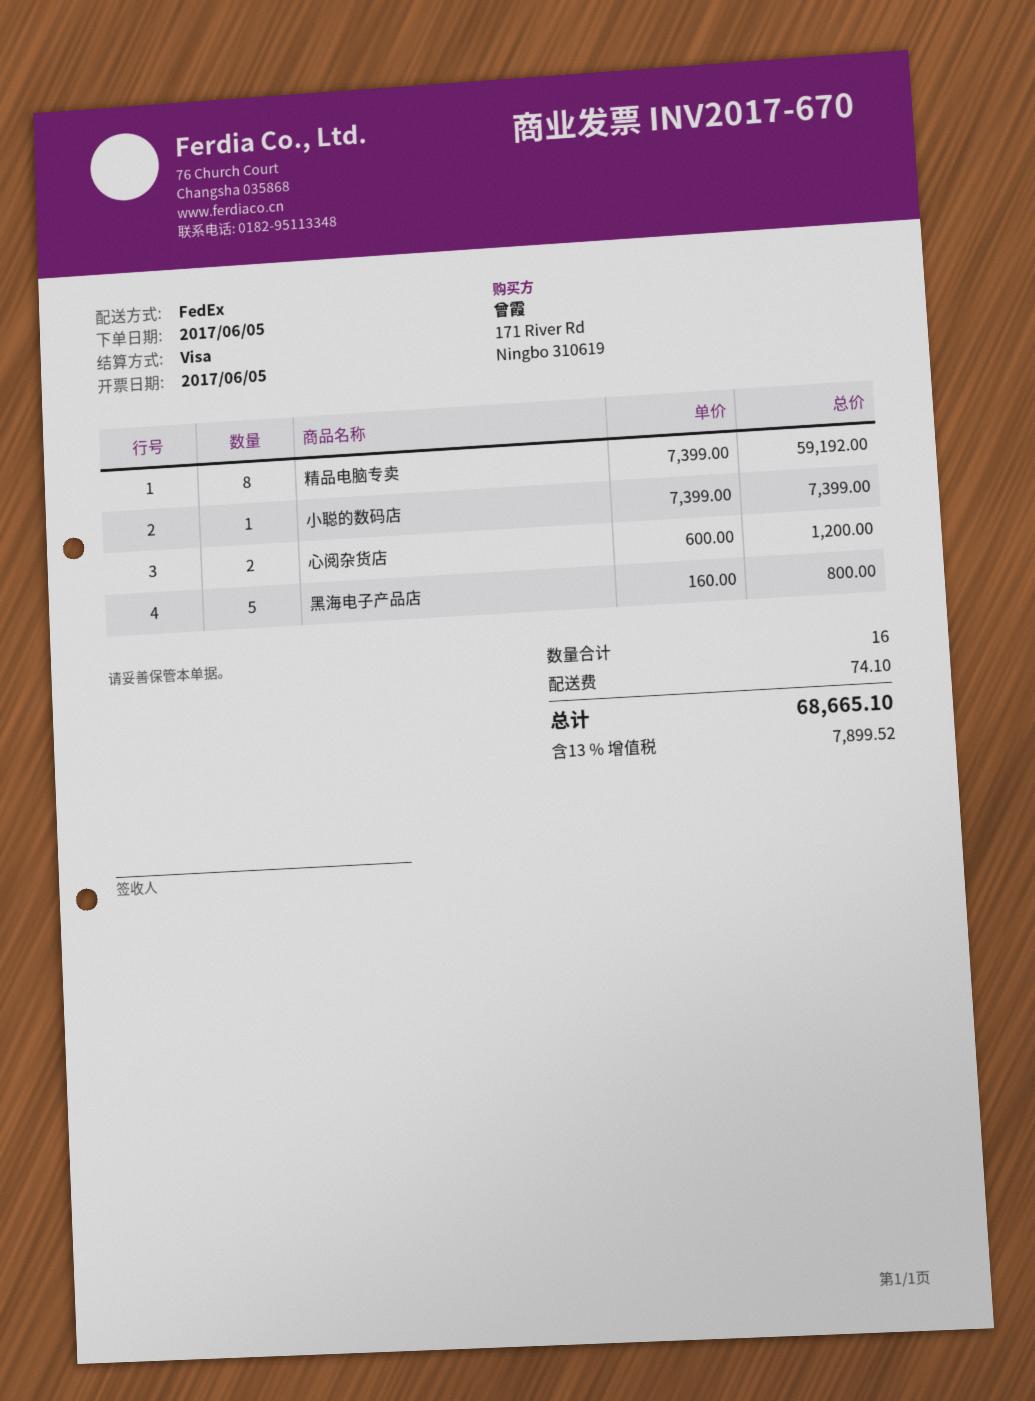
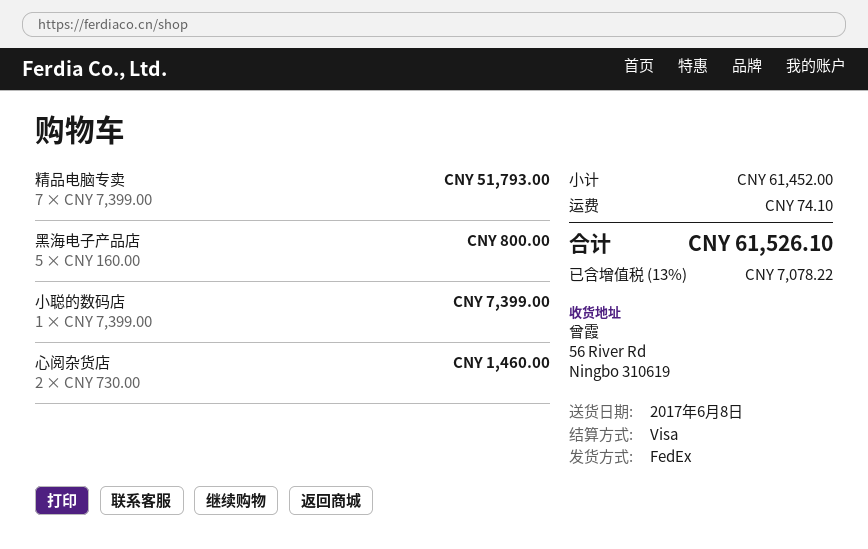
精品电脑专卖: 8 x 7399.00 = 59192.00 -> 7 x 7399.00 = 51793.00
心阅杂货店: 2 x 600.00 = 1200.00 -> 2 x 730.00 = 1460.00
tax: 13% = 7899.52 -> 13% = 7078.22
total: 68665.10 -> 61526.10

